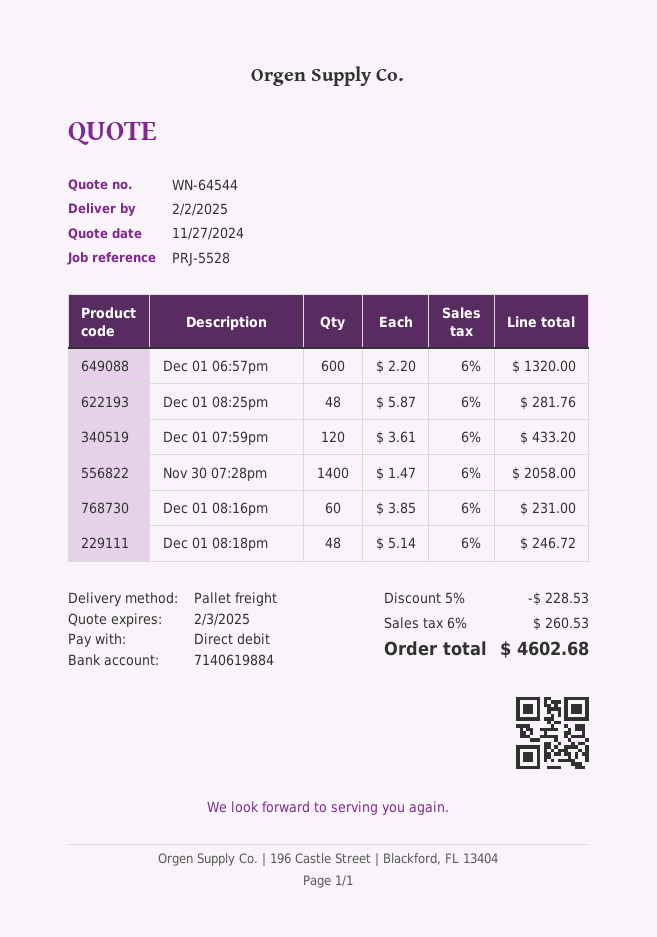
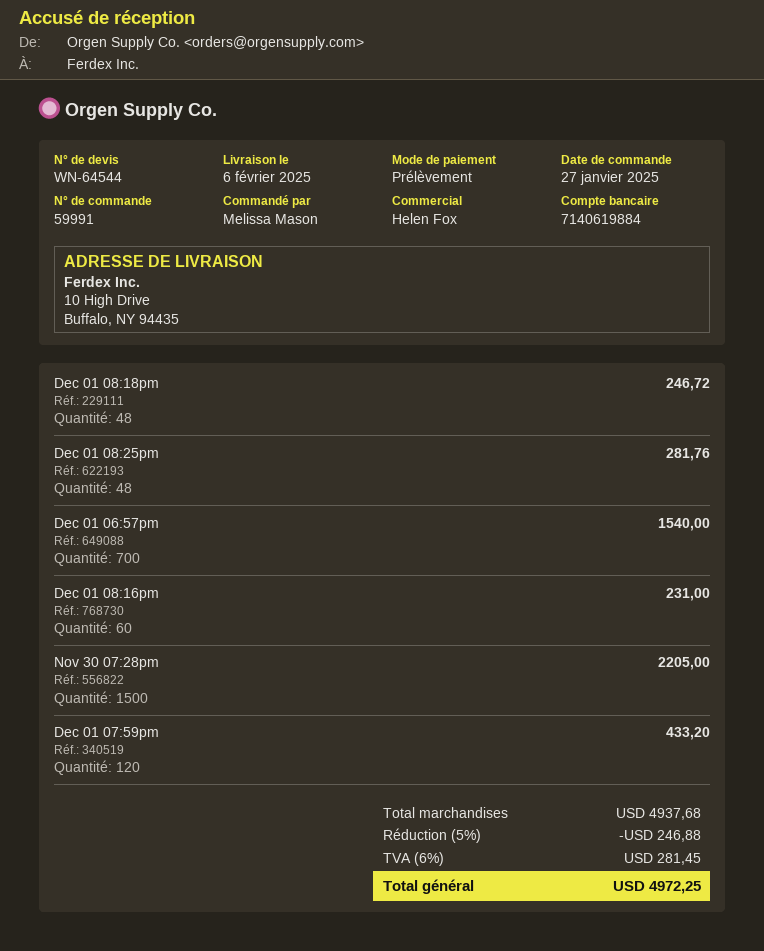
delivery date: 2025-02-02 -> 2025-02-06
Dec 01 06:57pm: 600 for 1320.00 -> 700 for 1540.00
Nov 30 07:28pm: 1400 for 2058.00 -> 1500 for 2205.00
discount: 5% = 228.53 -> 5% = 246.88
tax: 6% = 260.53 -> 6% = 281.45
total: 4602.68 -> 4972.25

